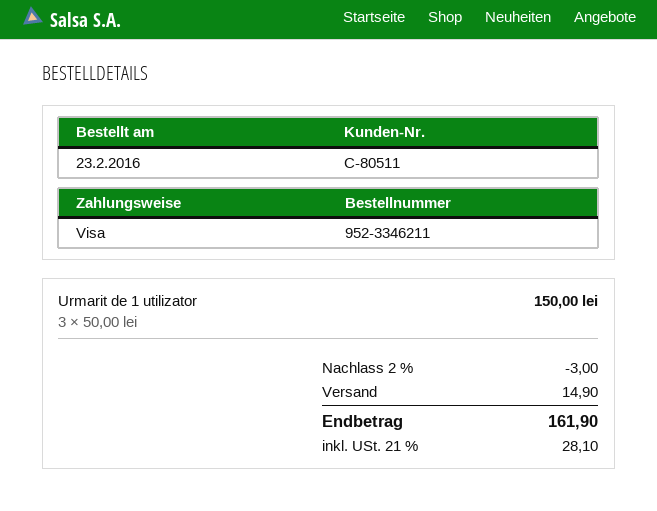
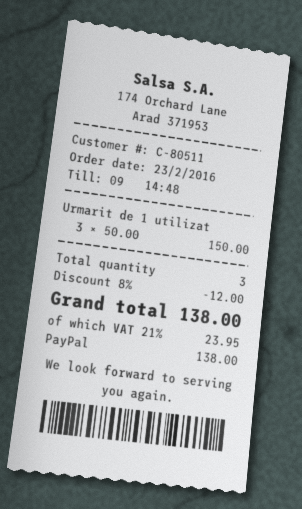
payment method: Visa -> PayPal
discount: 2% = 3.00 -> 8% = 12.00
shipping: 14.90 -> none
tax: 21% = 28.10 -> 21% = 23.95
total: 161.90 -> 138.00

